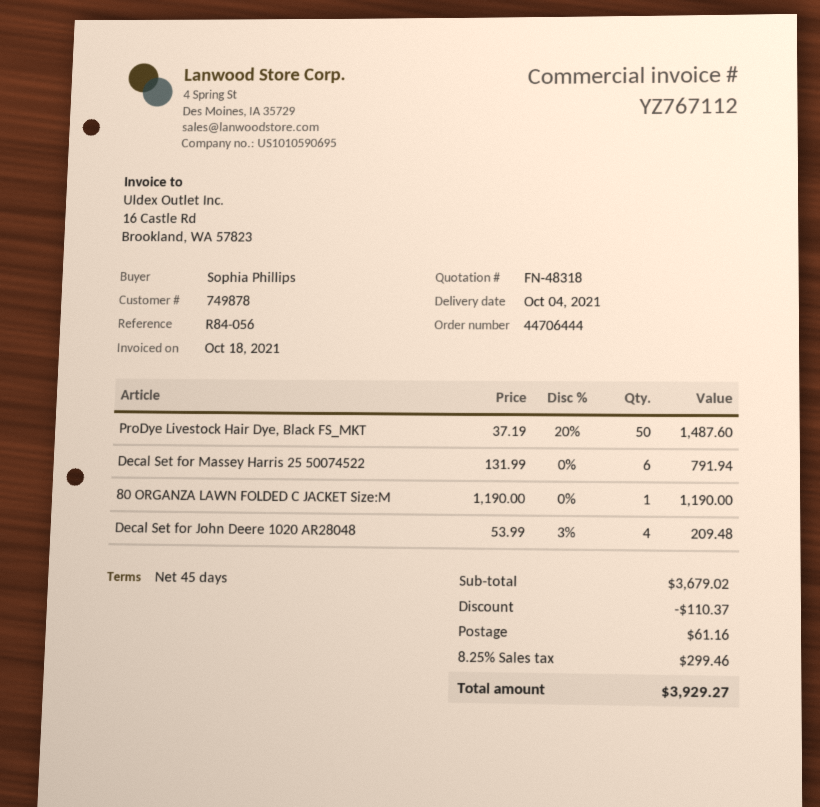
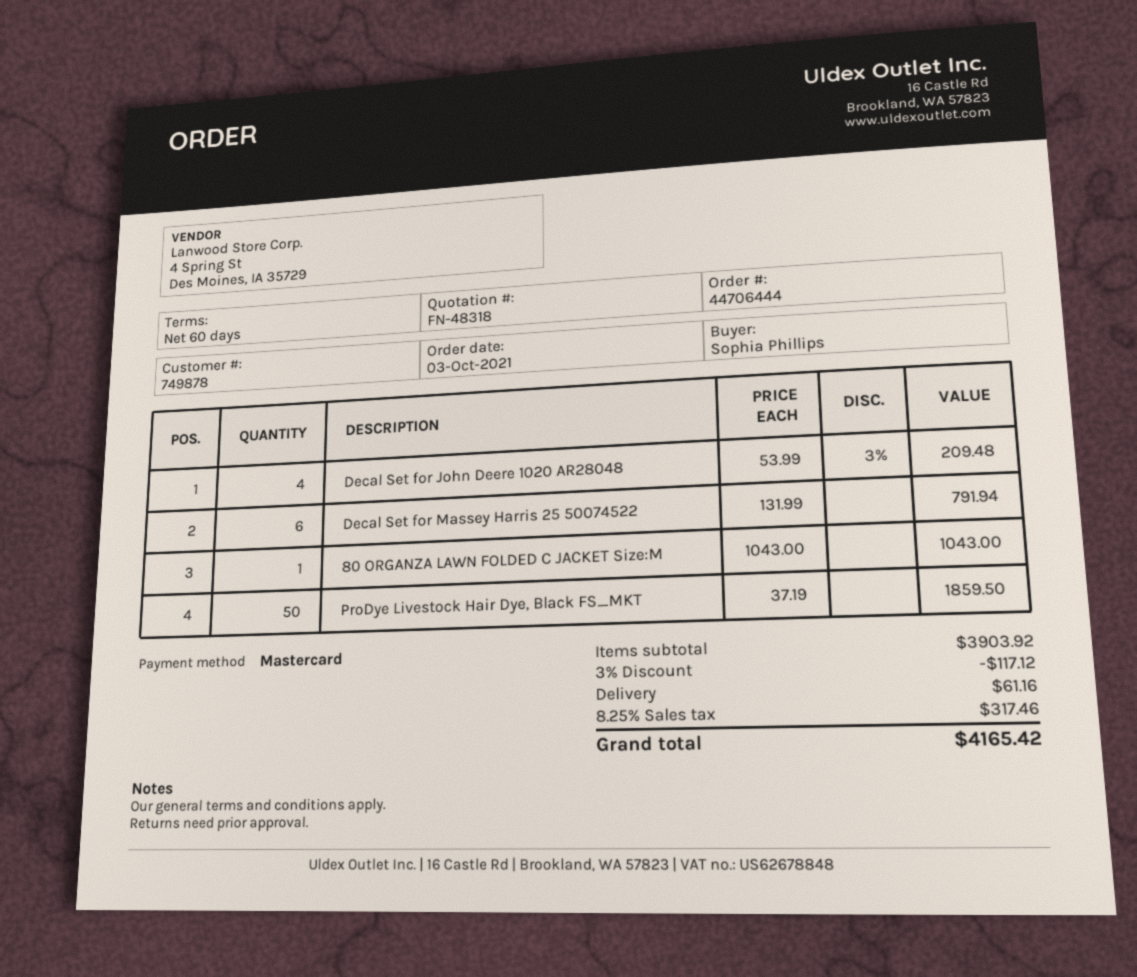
payment terms: 45 days -> 60 days
ProDye Livestock Hair Dye, Black FS_MKT: 50 x 37.19 - 20% = 1487.60 -> 50 x 37.19 = 1859.50
80 ORGANZA LAWN FOLDED C JACKET Size:M: 1 x 1190.00 = 1190.00 -> 1 x 1043.00 = 1043.00
subtotal: 3679.02 -> 3903.92
discount: 110.37 -> 117.12
tax: 8.25% = 299.46 -> 8.25% = 317.46
total: 3929.27 -> 4165.42

